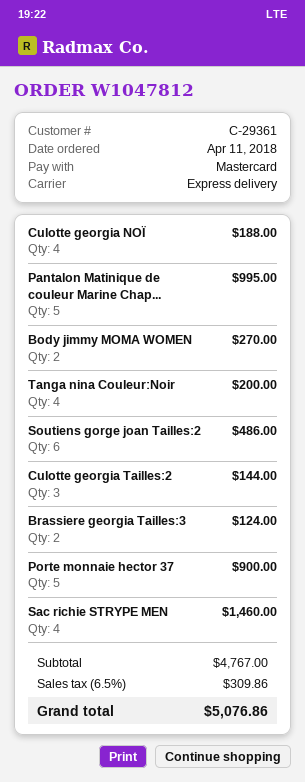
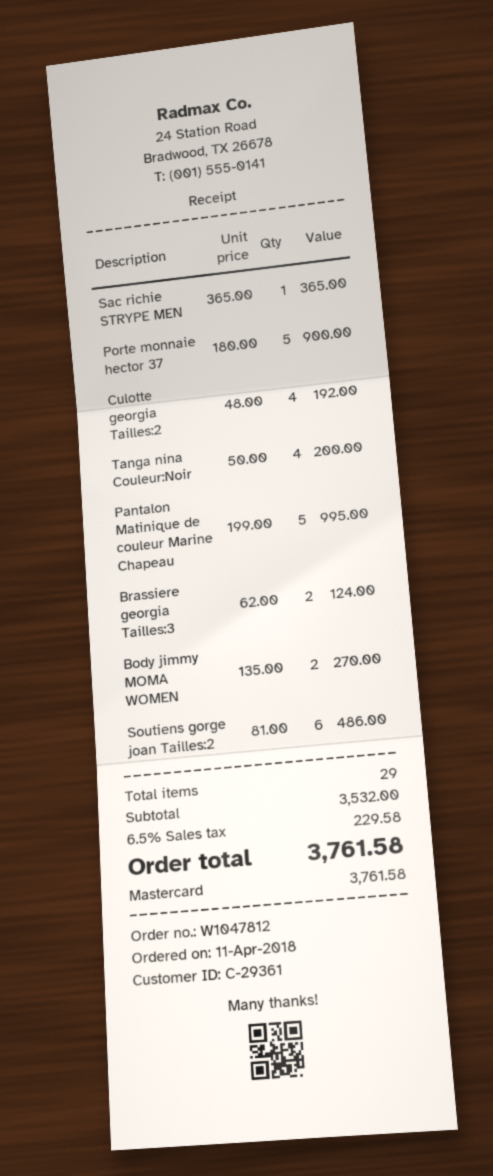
Culotte georgia NOÏ: 4 for 188.00 -> none
Culotte georgia Tailles:2: 3 for 144.00 -> 4 for 192.00
Sac richie STRYPE MEN: 4 for 1460.00 -> 1 for 365.00
subtotal: 4767.00 -> 3532.00
tax: 6.5% = 309.86 -> 6.5% = 229.58
total: 5076.86 -> 3761.58

